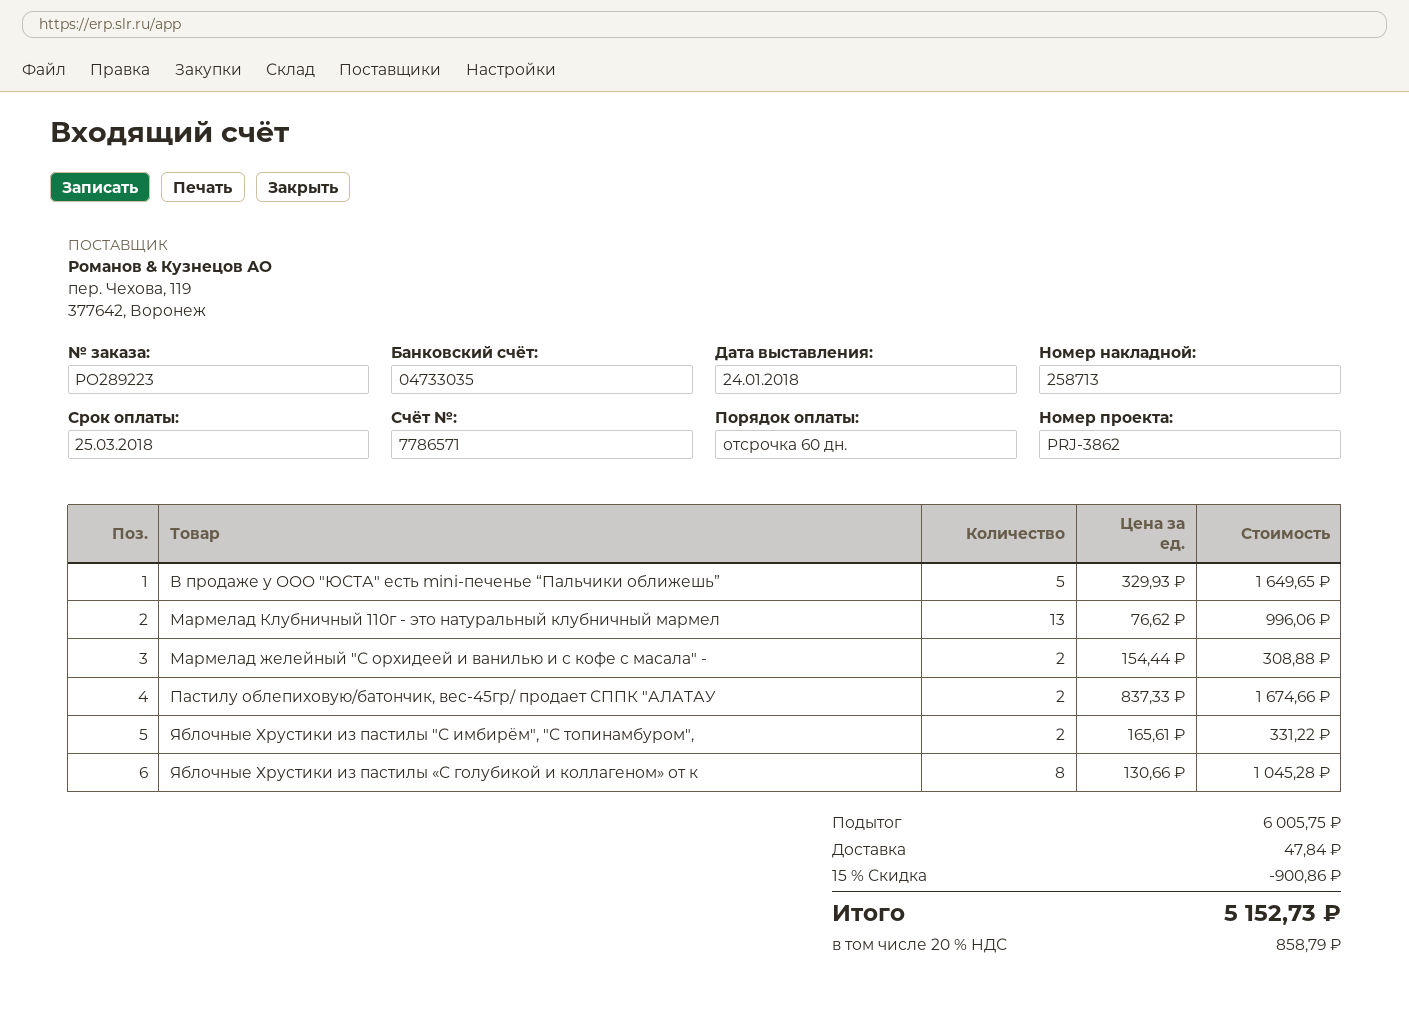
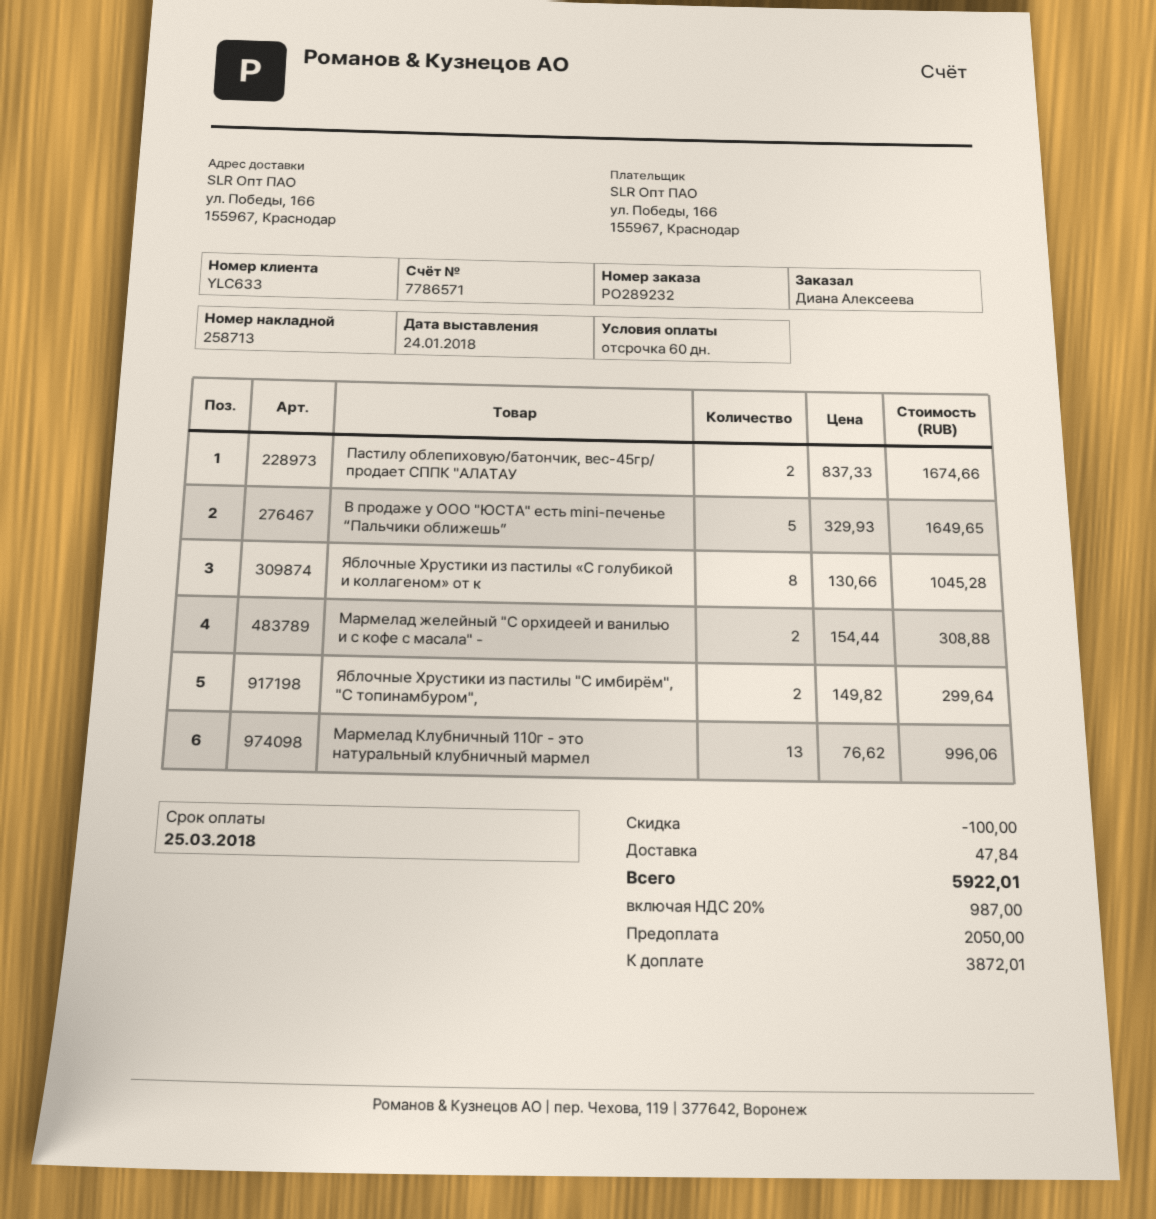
order number: PO289223 -> PO289232
Яблочные Хрустики из пастилы "С имбирём", "С топинамбуром",: 2 x 165.61 = 331.22 -> 2 x 149.82 = 299.64
discount: 900.86 -> 100.00
tax: 20% = 858.79 -> 20% = 987.00
total: 5152.73 -> 5922.01

